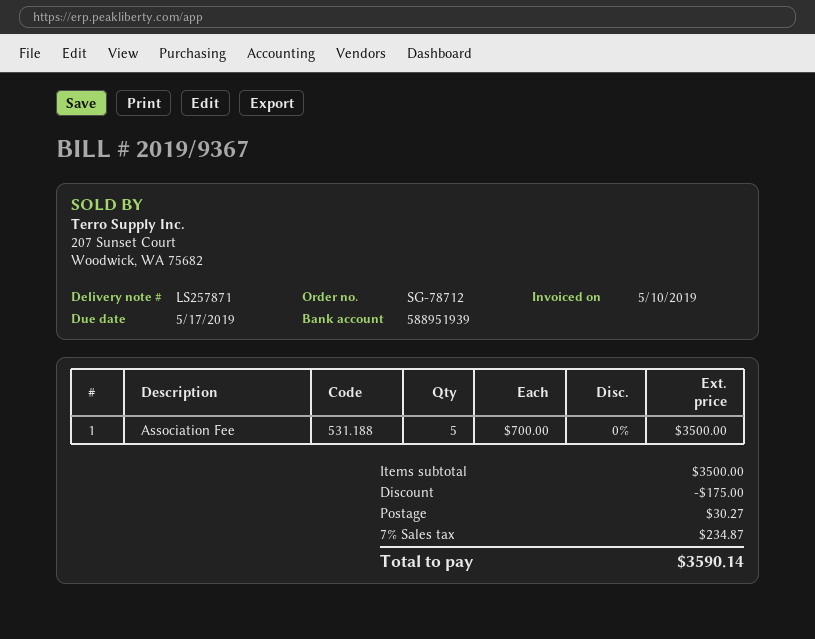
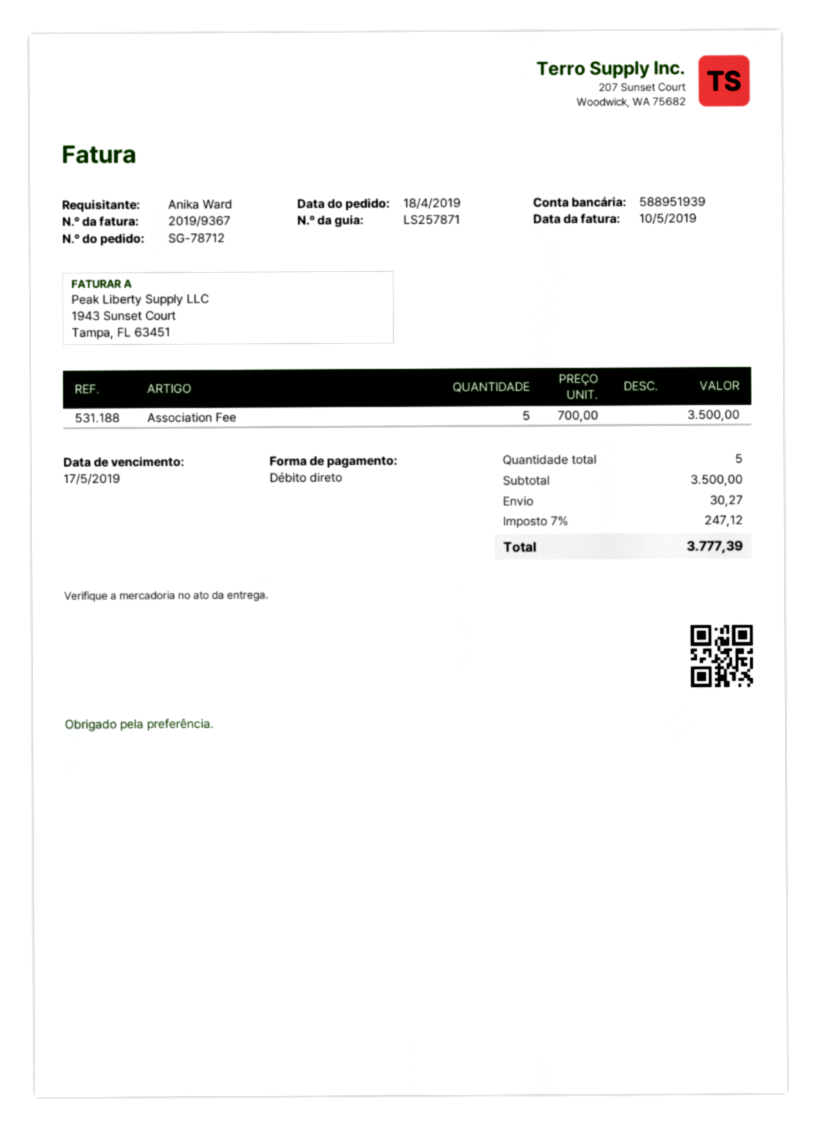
discount: 175.00 -> none
tax: 7% = 234.87 -> 7% = 247.12
total: 3590.14 -> 3777.39

